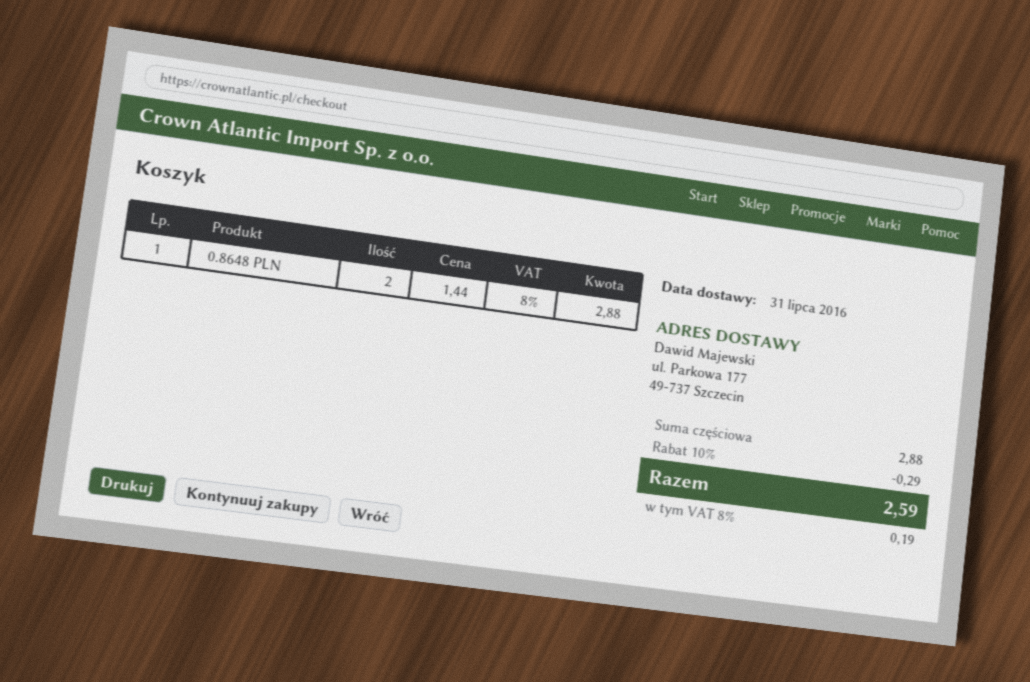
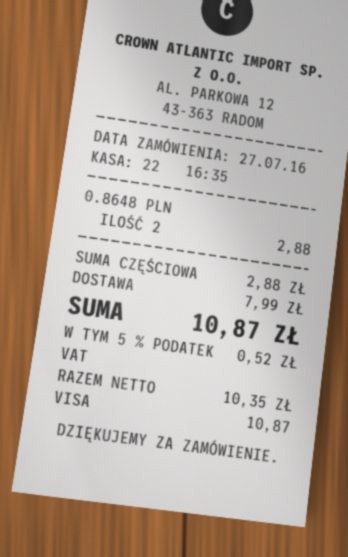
discount: 10% = 0.29 -> none
shipping: none -> 7.99
tax: 8% = 0.19 -> 5% = 0.52
total: 2.59 -> 10.87

